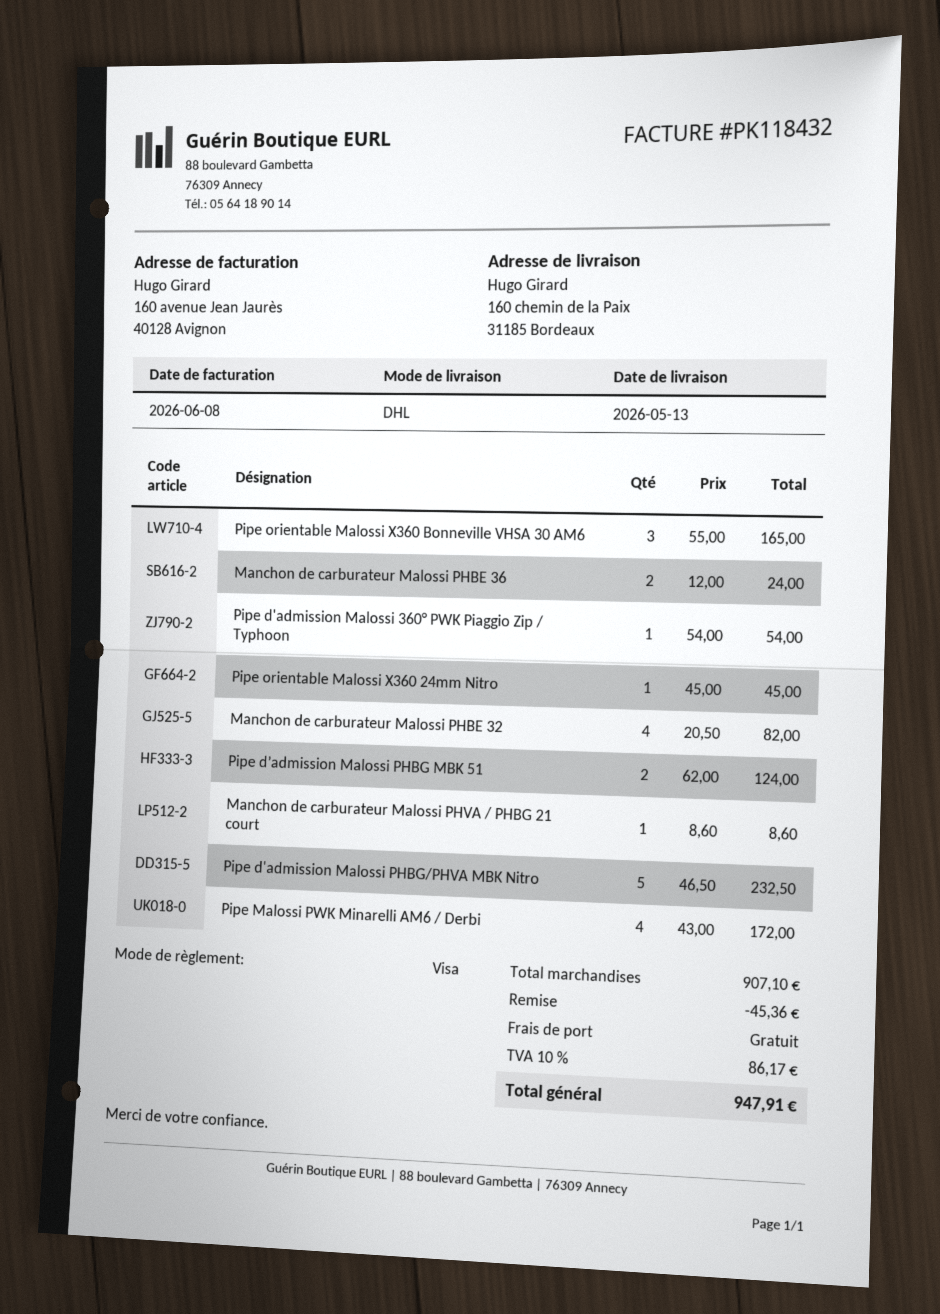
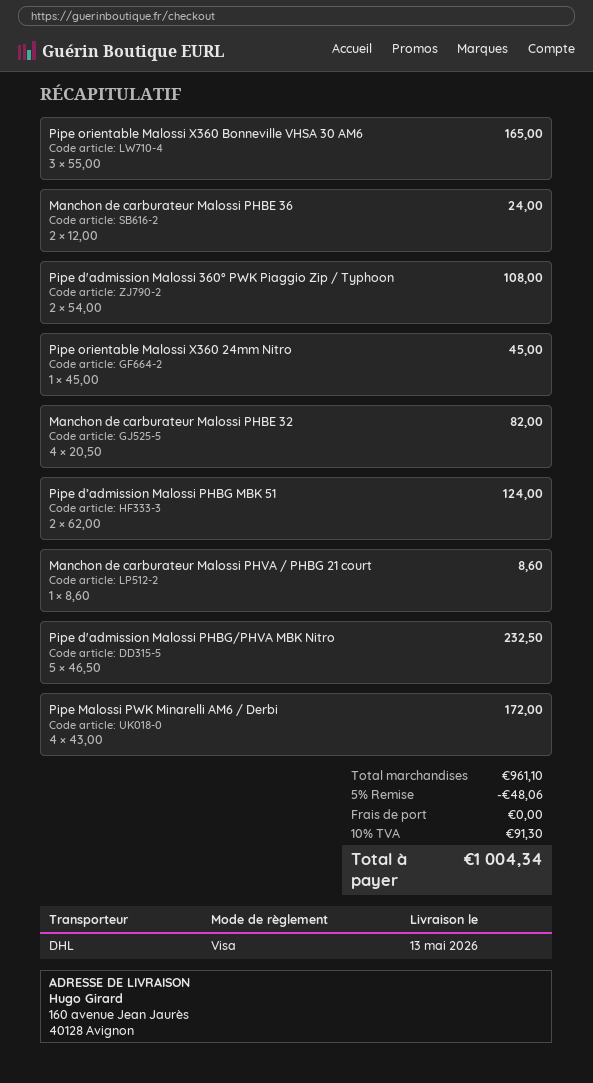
ship to: 160 chemin de la Paix, 31185 Bordeaux -> 160 avenue Jean Jaurès, 40128 Avignon
Pipe d'admission Malossi 360° PWK Piaggio Zip / Typhoon: 1 x 54.00 = 54.00 -> 2 x 54.00 = 108.00
subtotal: 907.10 -> 961.10
discount: 45.36 -> 48.06
tax: 10% = 86.17 -> 10% = 91.30
total: 947.91 -> 1004.34

